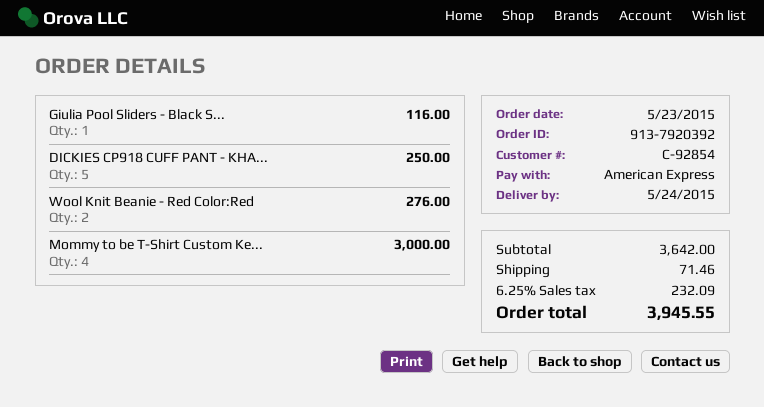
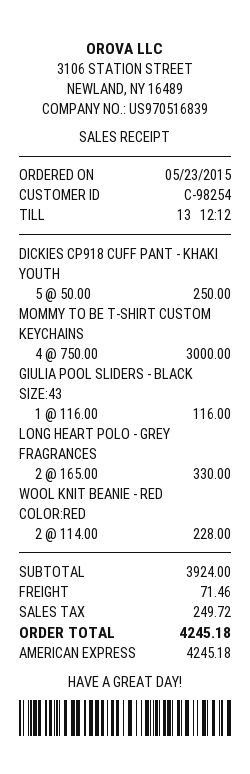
customer number: C-92854 -> C-98254
Wool Knit Beanie - Red Color:Red: 2 for 276.00 -> 2 for 228.00
LONG HEART POLO - GREY FRAGRANCES: none -> 2 for 330.00
subtotal: 3642.00 -> 3924.00
tax: 232.09 -> 249.72
total: 3945.55 -> 4245.18

